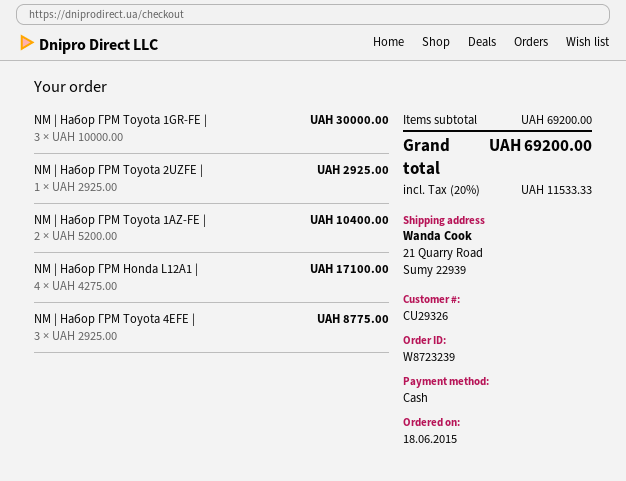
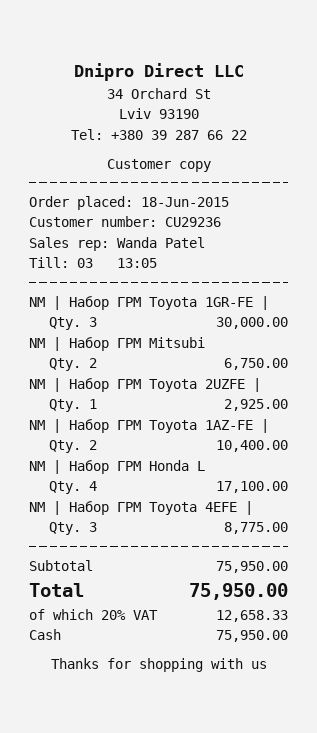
customer number: CU29326 -> CU29236
NM | Набор ГРМ Mitsubi: none -> 2 for 6750.00
subtotal: 69200.00 -> 75950.00
tax: 20% = 11533.33 -> 20% = 12658.33
total: 69200.00 -> 75950.00

